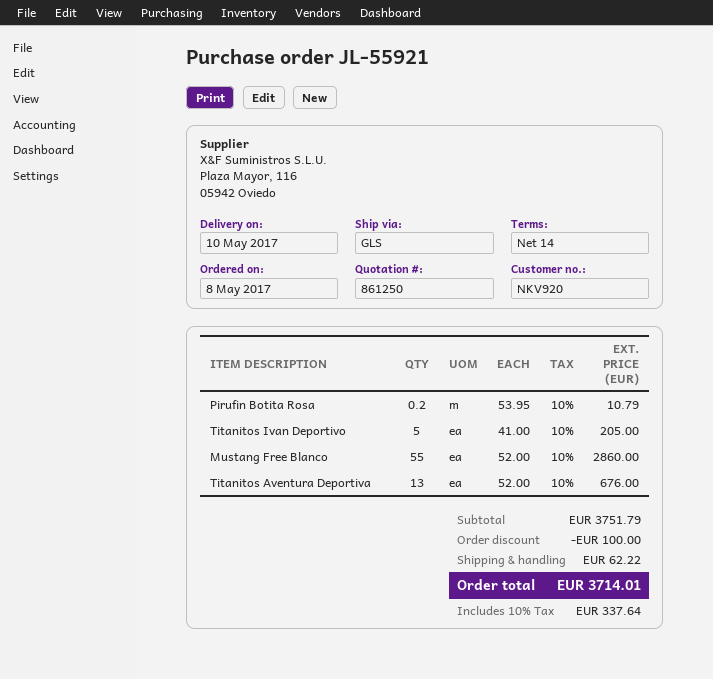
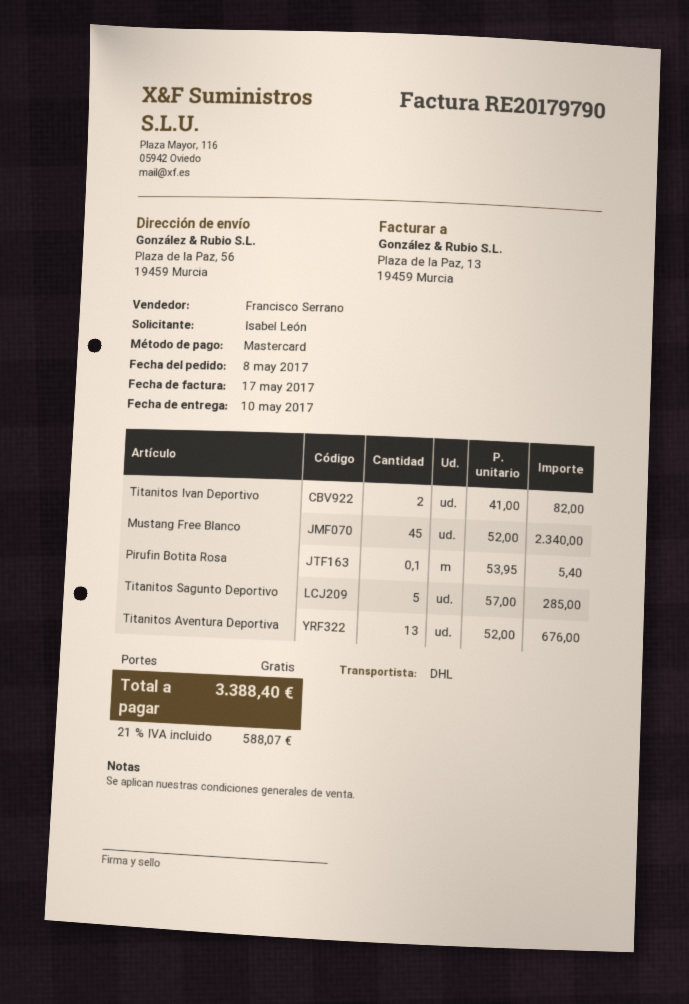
shipping method: GLS -> DHL
Pirufin Botita Rosa: 0.2 x 53.95 = 10.79 -> 0.1 x 53.95 = 5.40
Titanitos Ivan Deportivo: 5 x 41.00 = 205.00 -> 2 x 41.00 = 82.00
Mustang Free Blanco: 55 x 52.00 = 2860.00 -> 45 x 52.00 = 2340.00
Titanitos Sagunto Deportivo: none -> 5 x 57.00 = 285.00
discount: 100.00 -> none
shipping: 62.22 -> 0.00
tax: 10% = 337.64 -> 21% = 588.07
total: 3714.01 -> 3388.40

